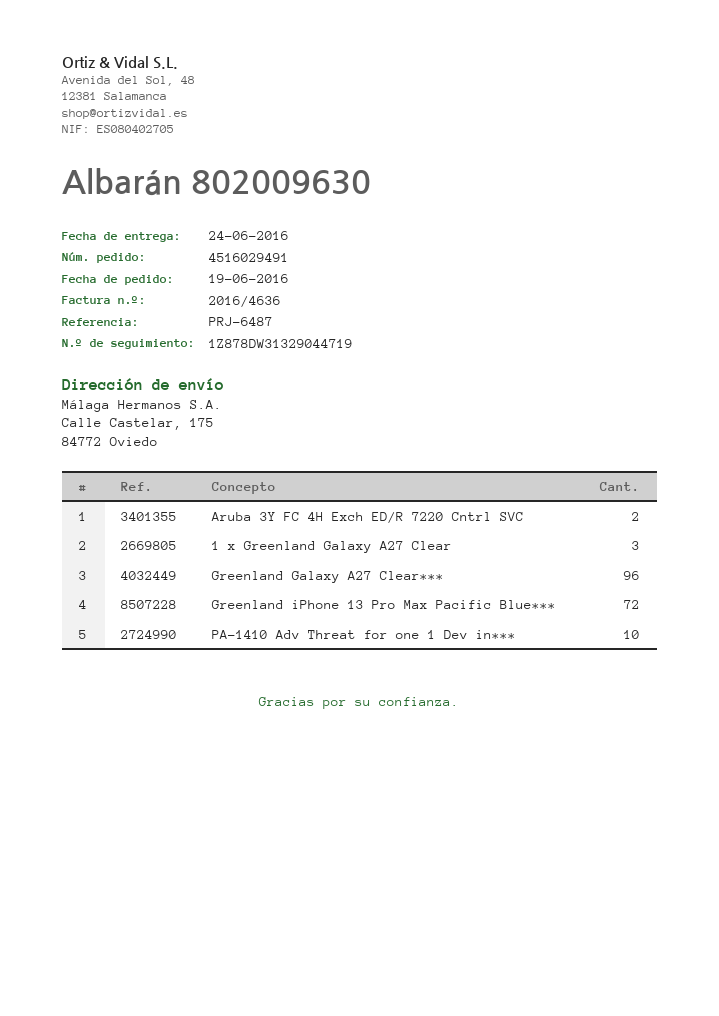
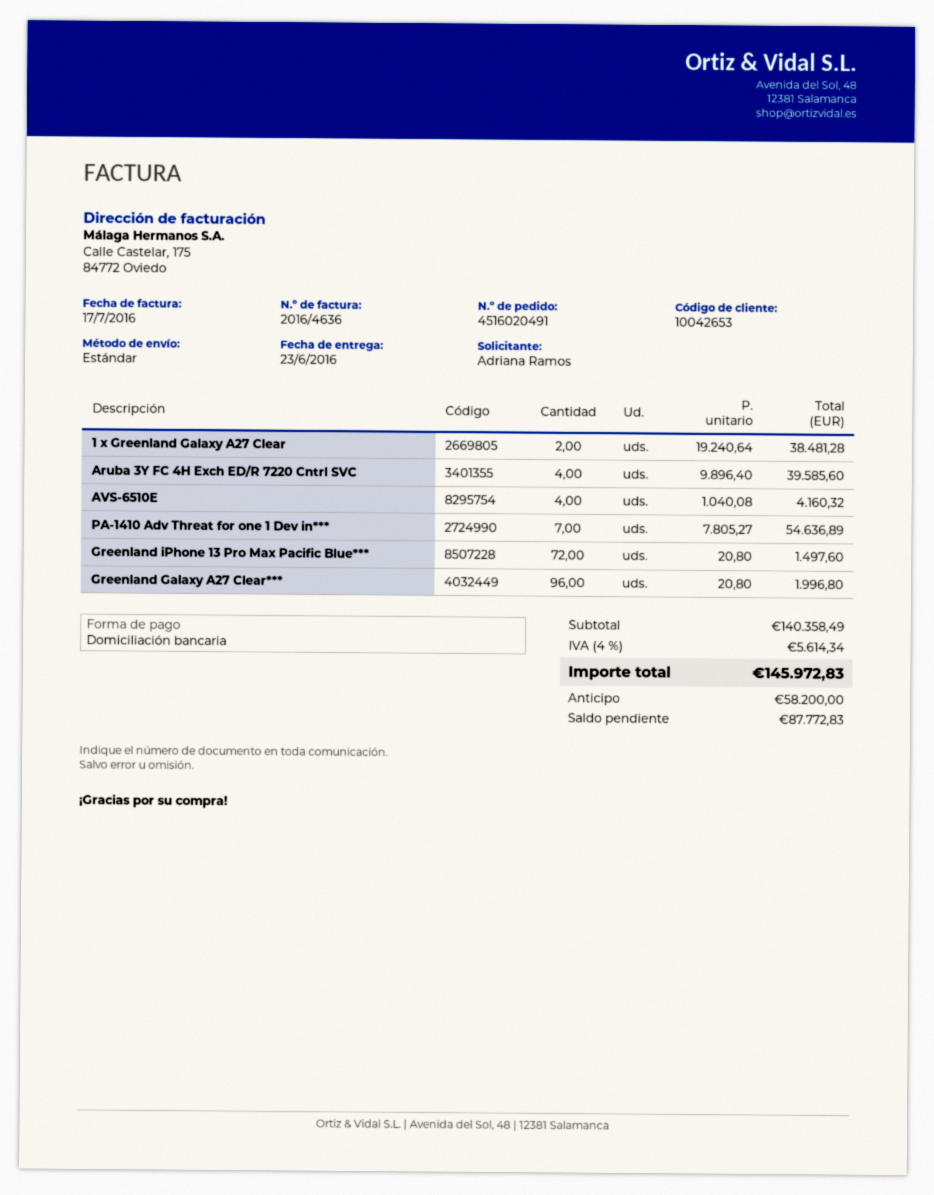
order number: 4516029491 -> 4516020491
delivery date: 2016-06-24 -> 2016-06-23
Aruba 3Y FC 4H Exch ED/R 7220 Cntrl SVC: 2 -> 4
1 x Greenland Galaxy A27 Clear: 3 -> 2
PA-1410 Adv Threat for one 1 Dev in***: 10 -> 7
AVS-6510E: none -> 4

